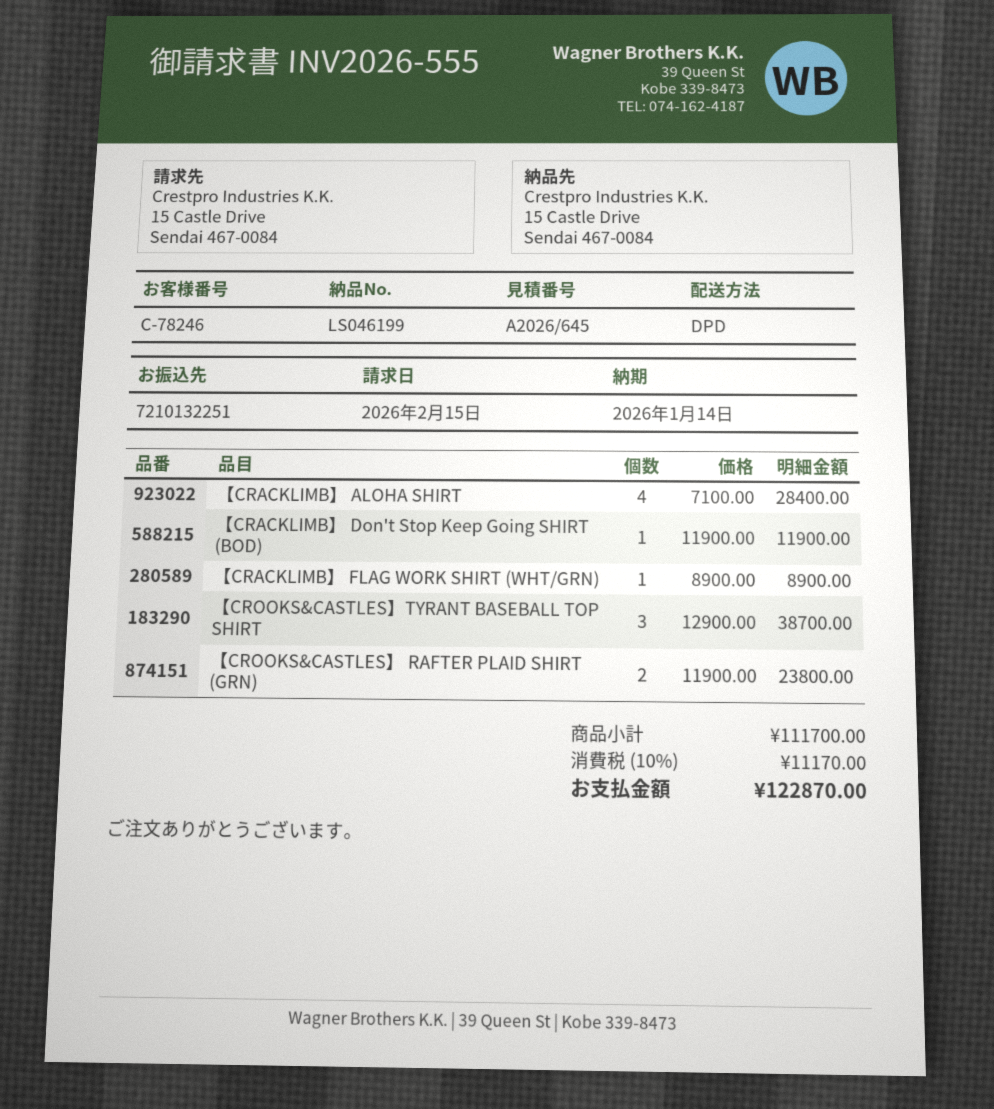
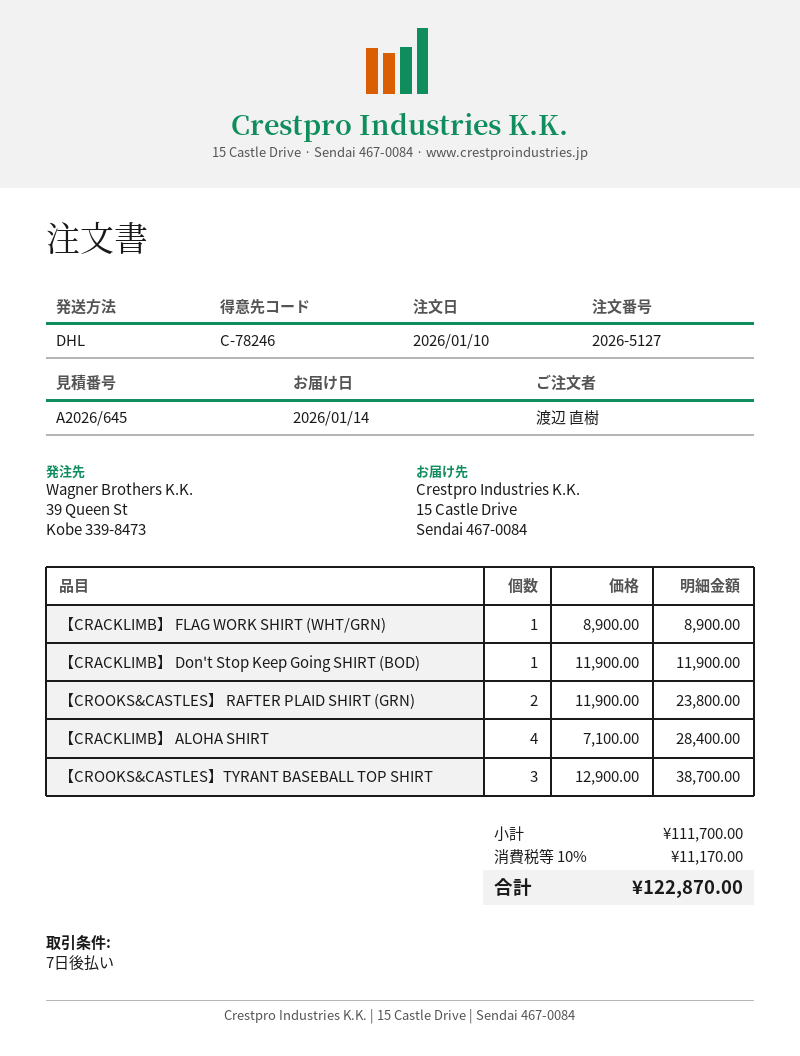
shipping method: DPD -> DHL

